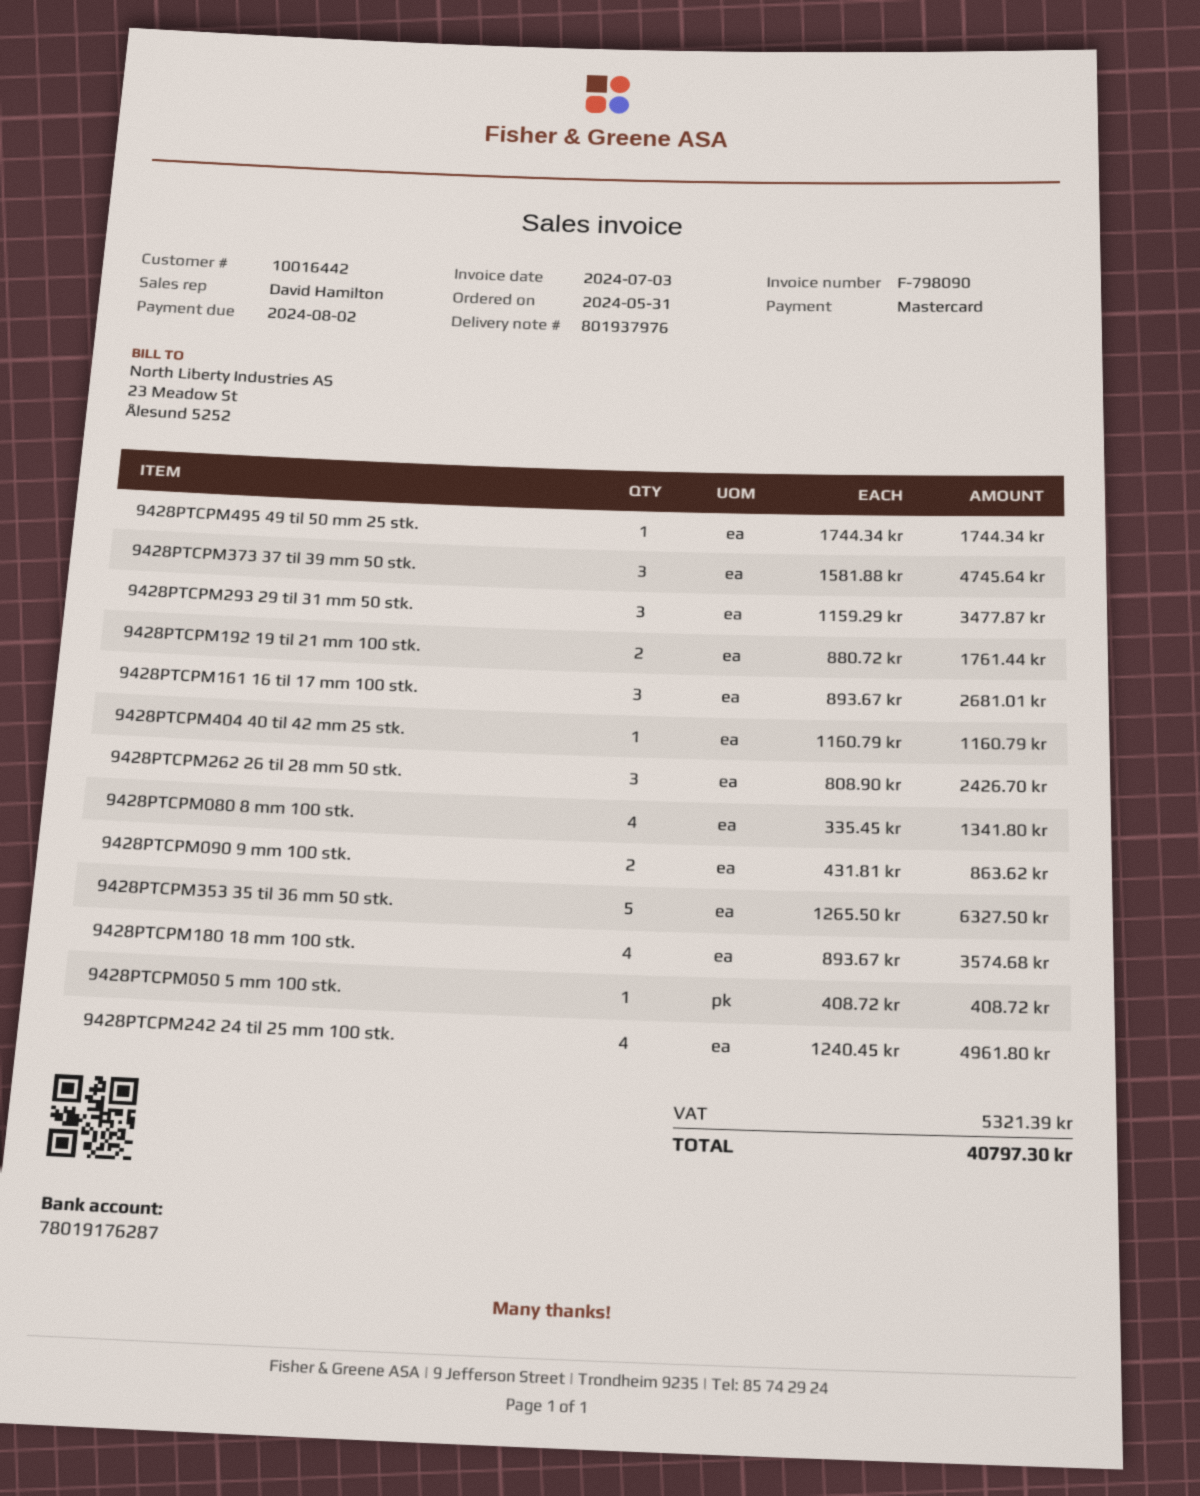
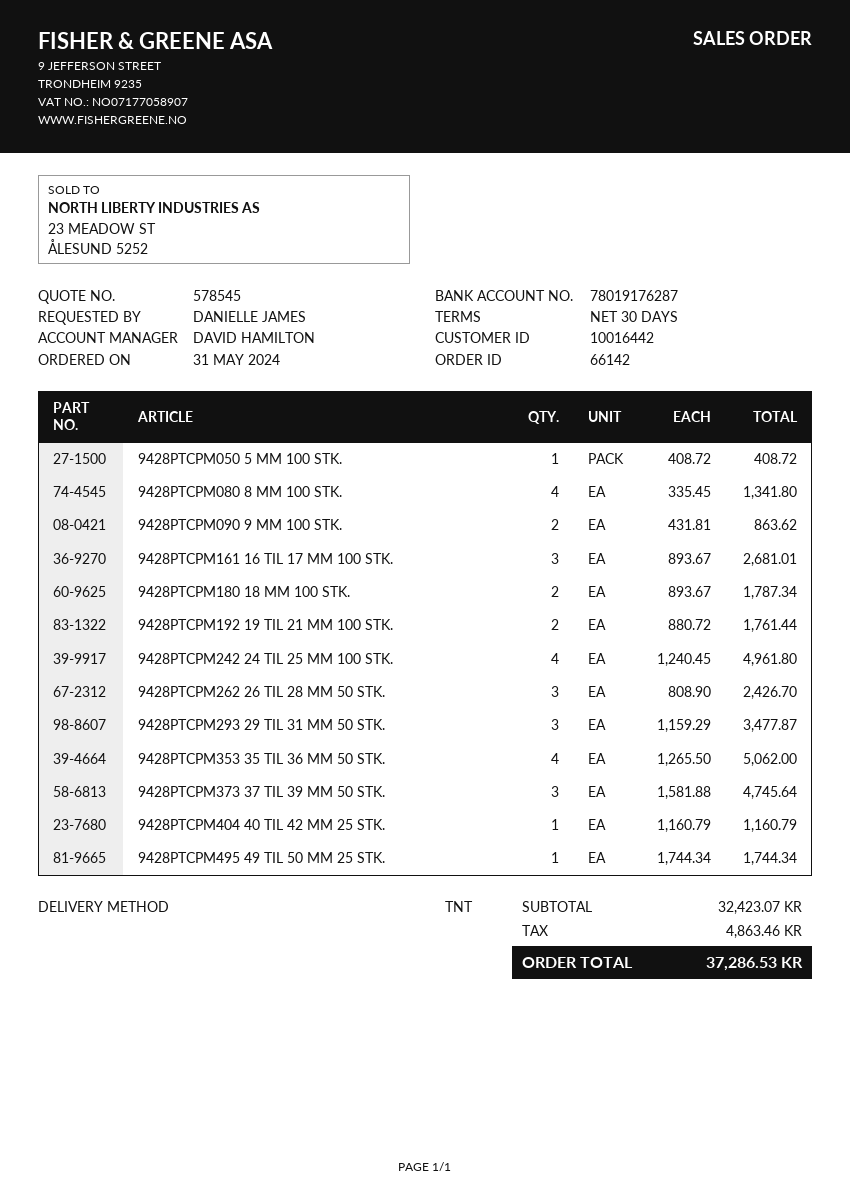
9428PTCPM353 35 til 36 mm 50 stk.: 5 x 1265.50 = 6327.50 -> 4 x 1265.50 = 5062.00
9428PTCPM180 18 mm 100 stk.: 4 x 893.67 = 3574.68 -> 2 x 893.67 = 1787.34
tax: 5321.39 -> 4863.46
total: 40797.30 -> 37286.53

